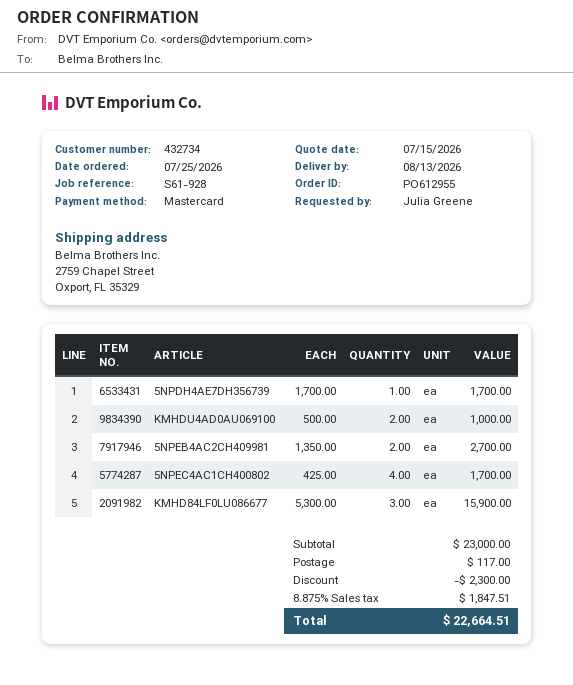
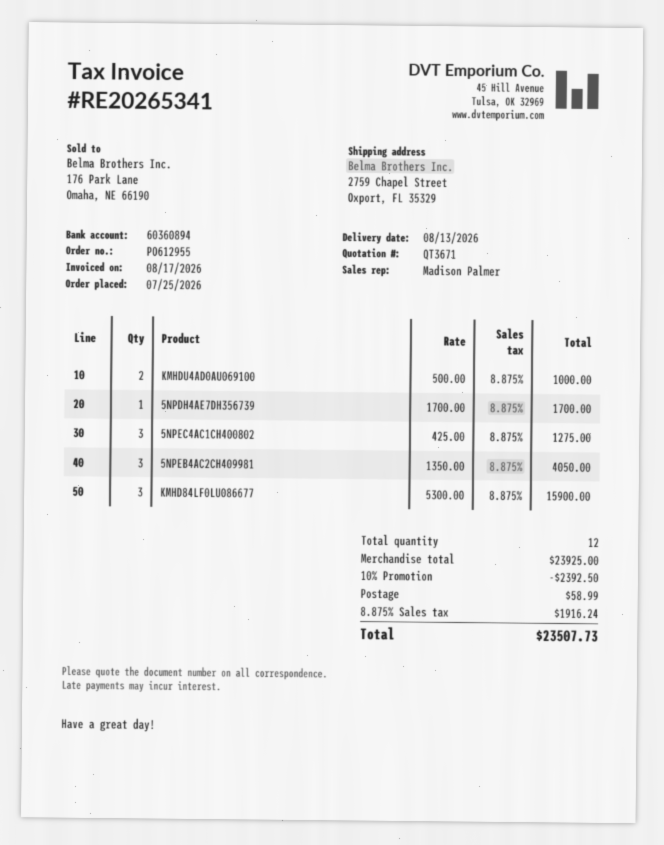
5NPEB4AC2CH409981: 2 x 1350.00 = 2700.00 -> 3 x 1350.00 = 4050.00
5NPEC4AC1CH400802: 4 x 425.00 = 1700.00 -> 3 x 425.00 = 1275.00
subtotal: 23000.00 -> 23925.00
discount: 2300.00 -> 2392.50
shipping: 117.00 -> 58.99
tax: 8.875% = 1847.51 -> 8.875% = 1916.24
total: 22664.51 -> 23507.73

